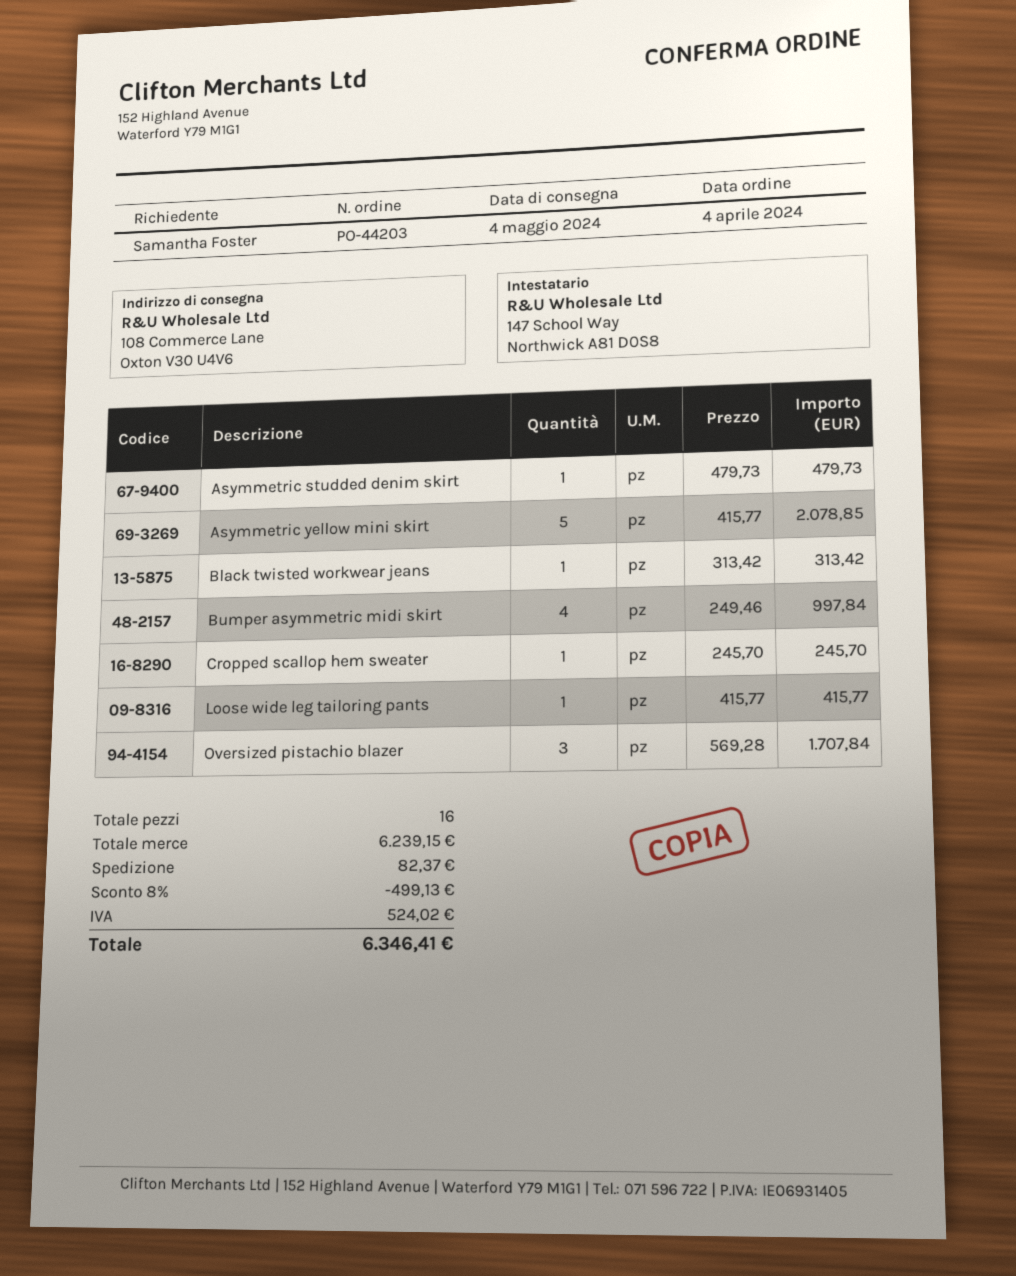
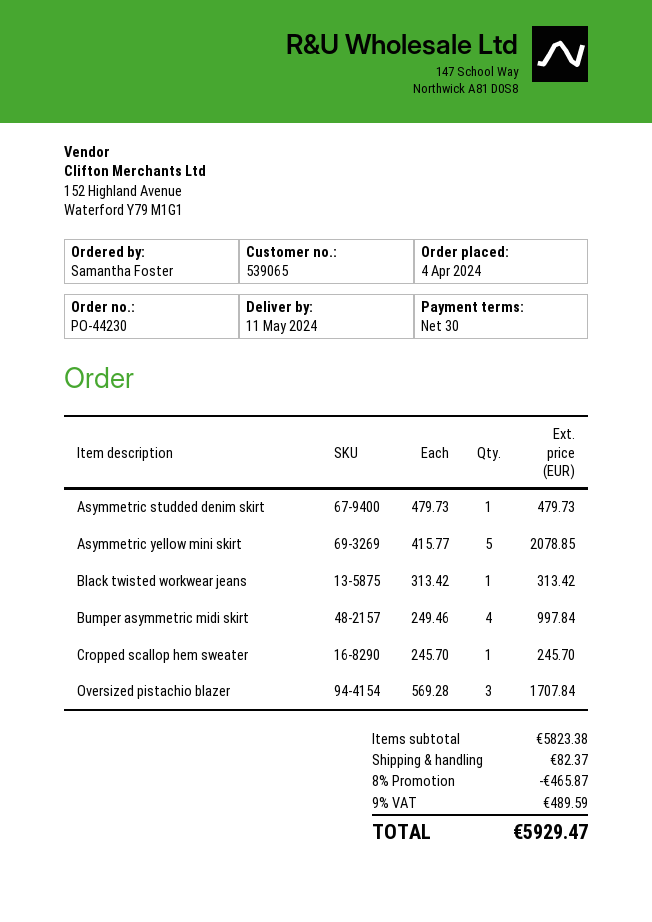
order number: PO-44203 -> PO-44230
delivery date: 2024-05-04 -> 2024-05-11
Loose wide leg tailoring pants: 1 x 415.77 = 415.77 -> none
subtotal: 6239.15 -> 5823.38
discount: 8% = 499.13 -> 8% = 465.87
tax: 524.02 -> 489.59
total: 6346.41 -> 5929.47

